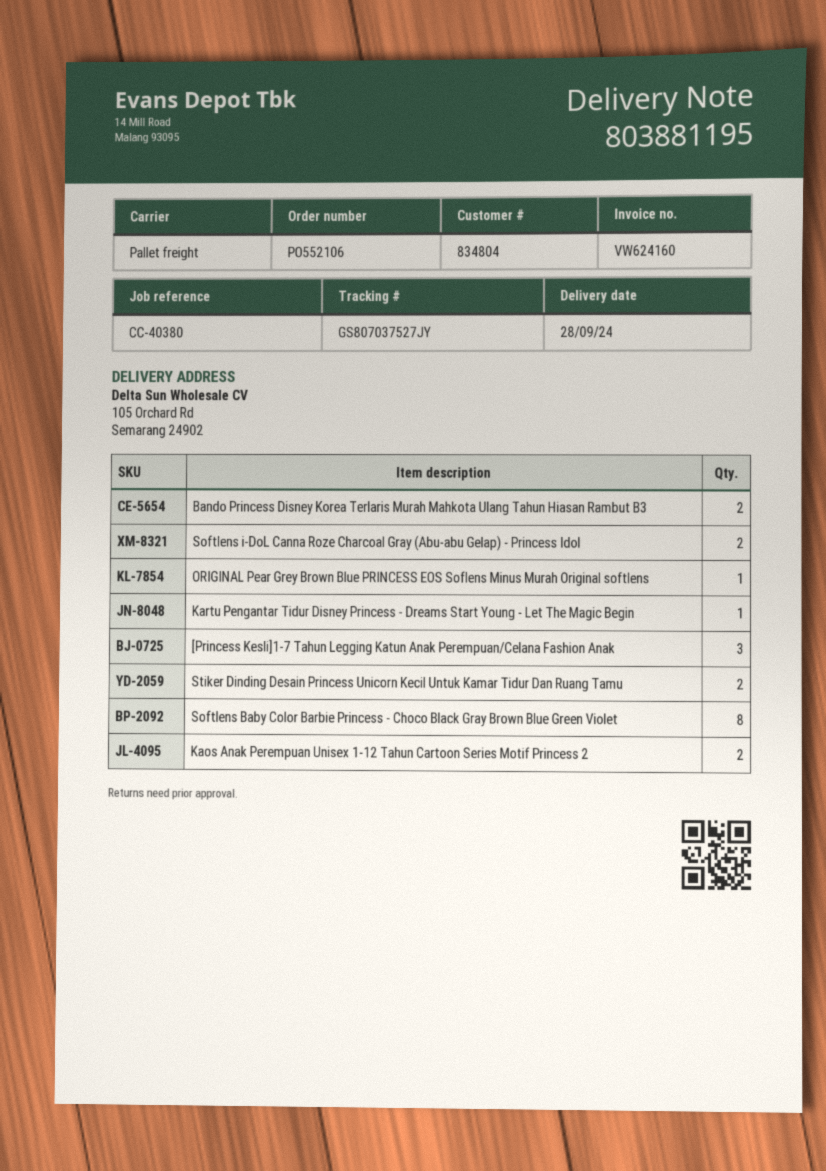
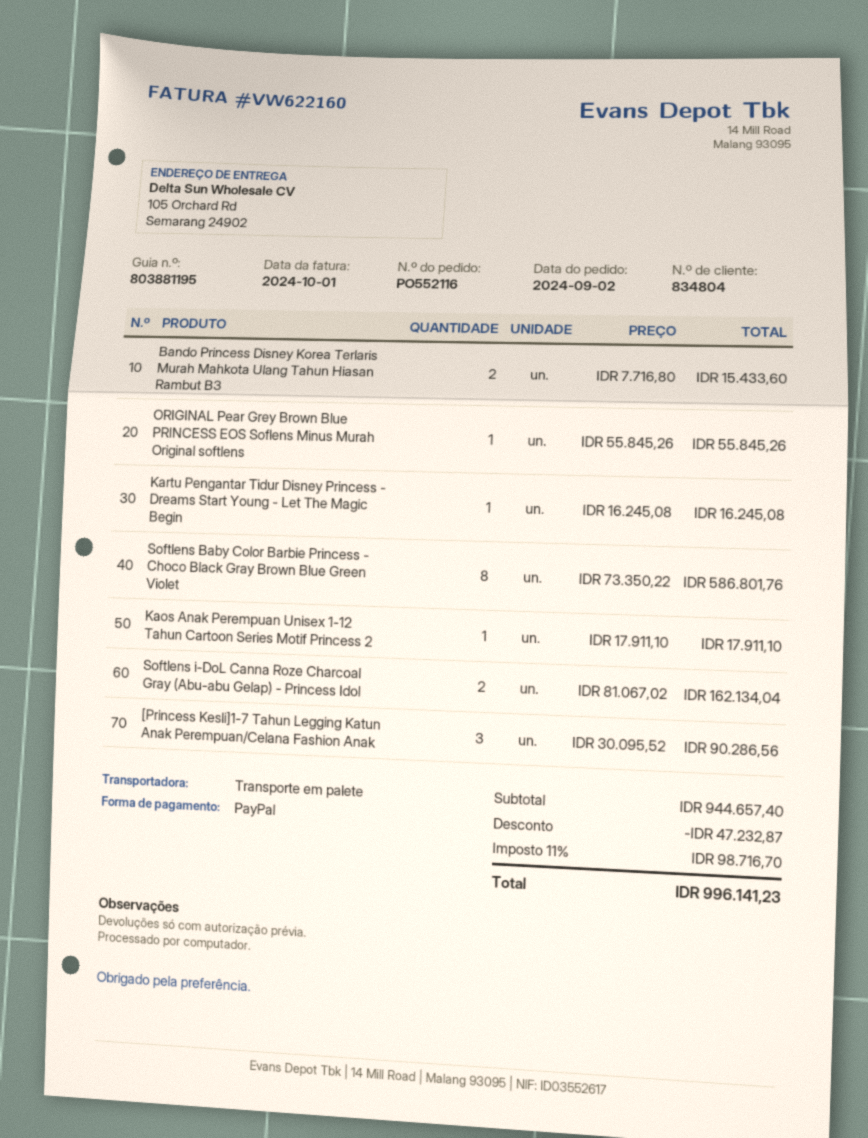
order number: PO552106 -> PO552116
invoice number: VW624160 -> VW622160
Stiker Dinding Desain Princess Unicorn Kecil Untuk Kamar Tidur Dan Ruang Tamu: 2 -> none
Kaos Anak Perempuan Unisex 1-12 Tahun Cartoon Series Motif Princess 2: 2 -> 1

